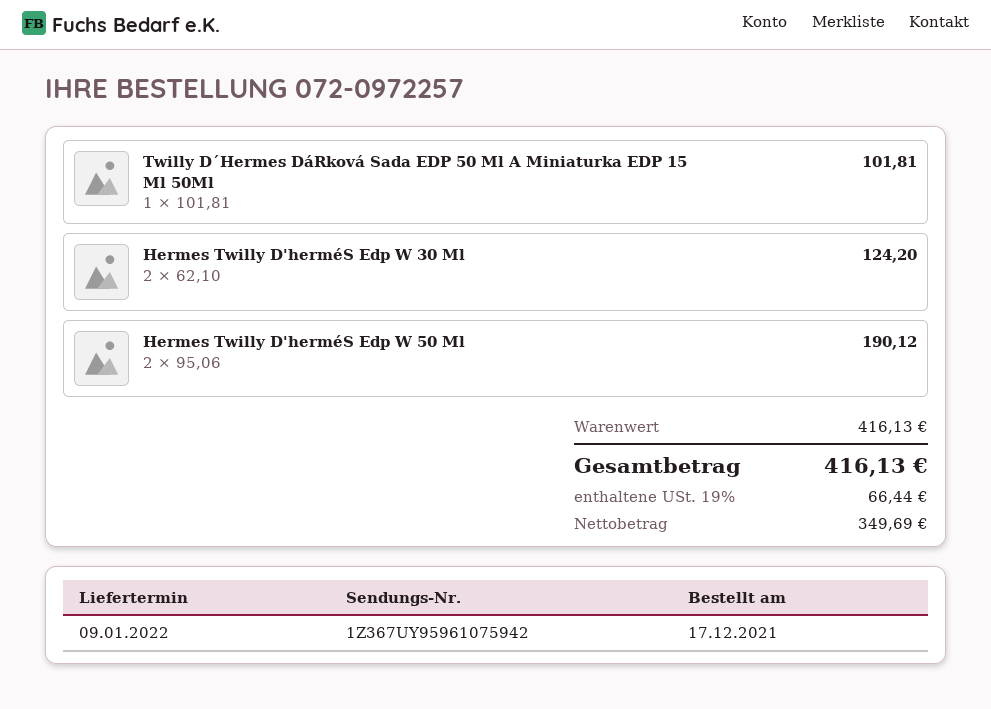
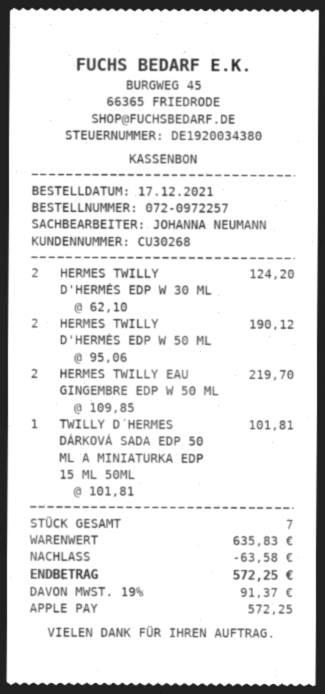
HERMES TWILLY EAU GINGEMBRE EDP W 50 ML: none -> 2 x 109.85 = 219.70
subtotal: 416.13 -> 635.83
discount: none -> 63.58
tax: 19% = 66.44 -> 19% = 91.37
total: 416.13 -> 572.25

